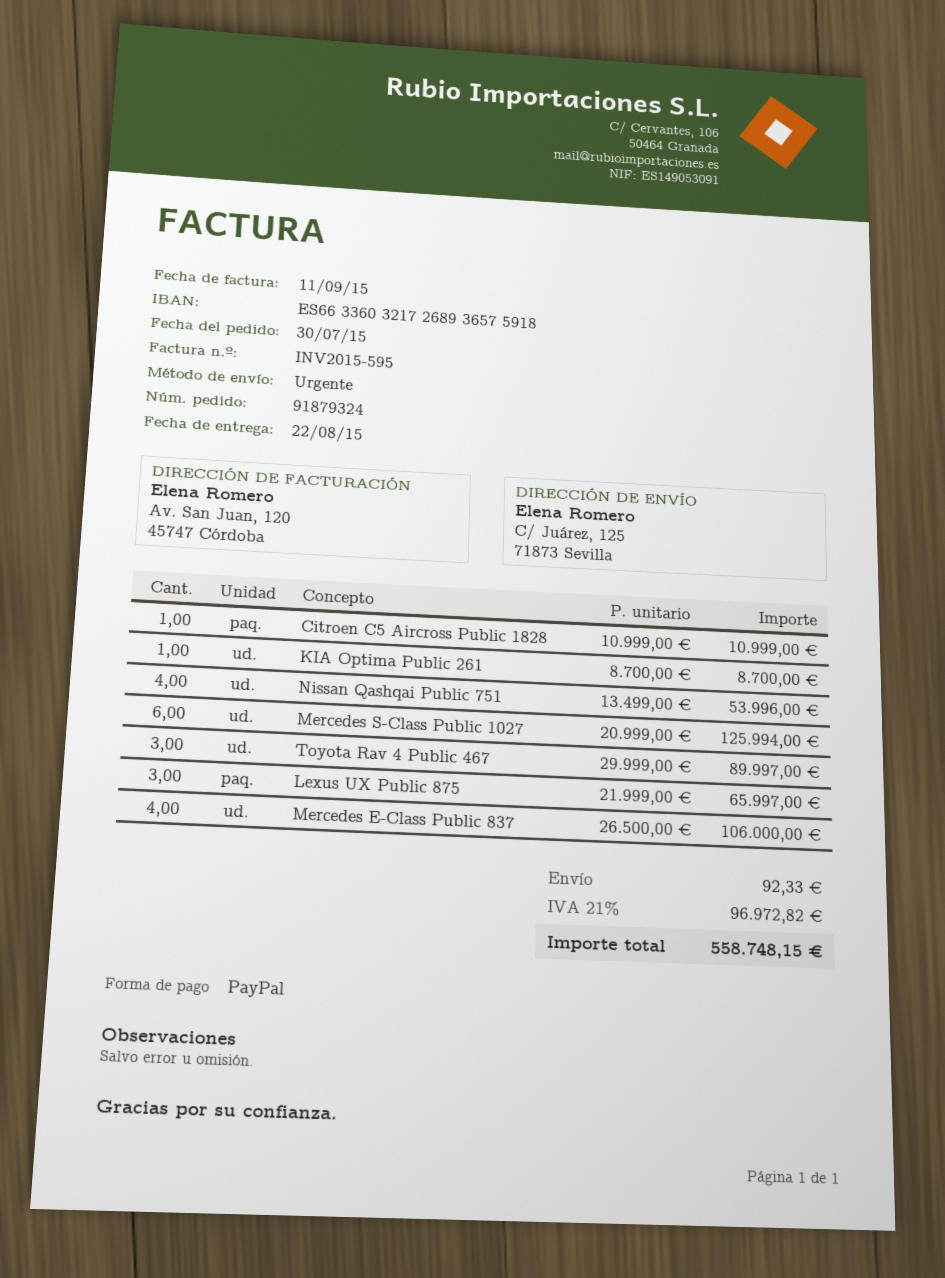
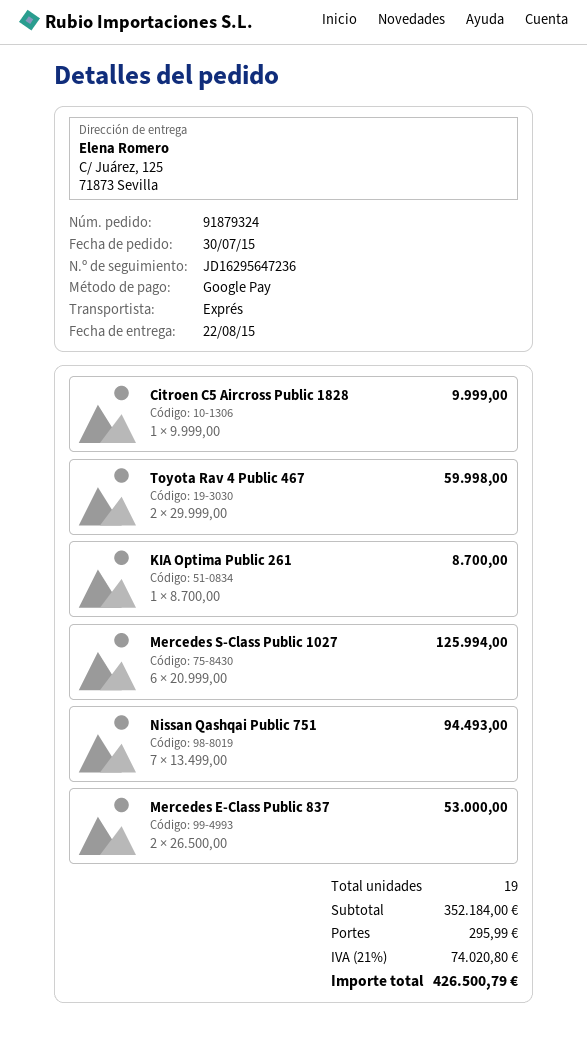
payment method: PayPal -> Google Pay
Citroen C5 Aircross Public 1828: 1 x 10999.00 = 10999.00 -> 1 x 9999.00 = 9999.00
Nissan Qashqai Public 751: 4 x 13499.00 = 53996.00 -> 7 x 13499.00 = 94493.00
Toyota Rav 4 Public 467: 3 x 29999.00 = 89997.00 -> 2 x 29999.00 = 59998.00
Lexus UX Public 875: 3 x 21999.00 = 65997.00 -> none
Mercedes E-Class Public 837: 4 x 26500.00 = 106000.00 -> 2 x 26500.00 = 53000.00
shipping: 92.33 -> 295.99
tax: 21% = 96972.82 -> 21% = 74020.80
total: 558748.15 -> 426500.79

